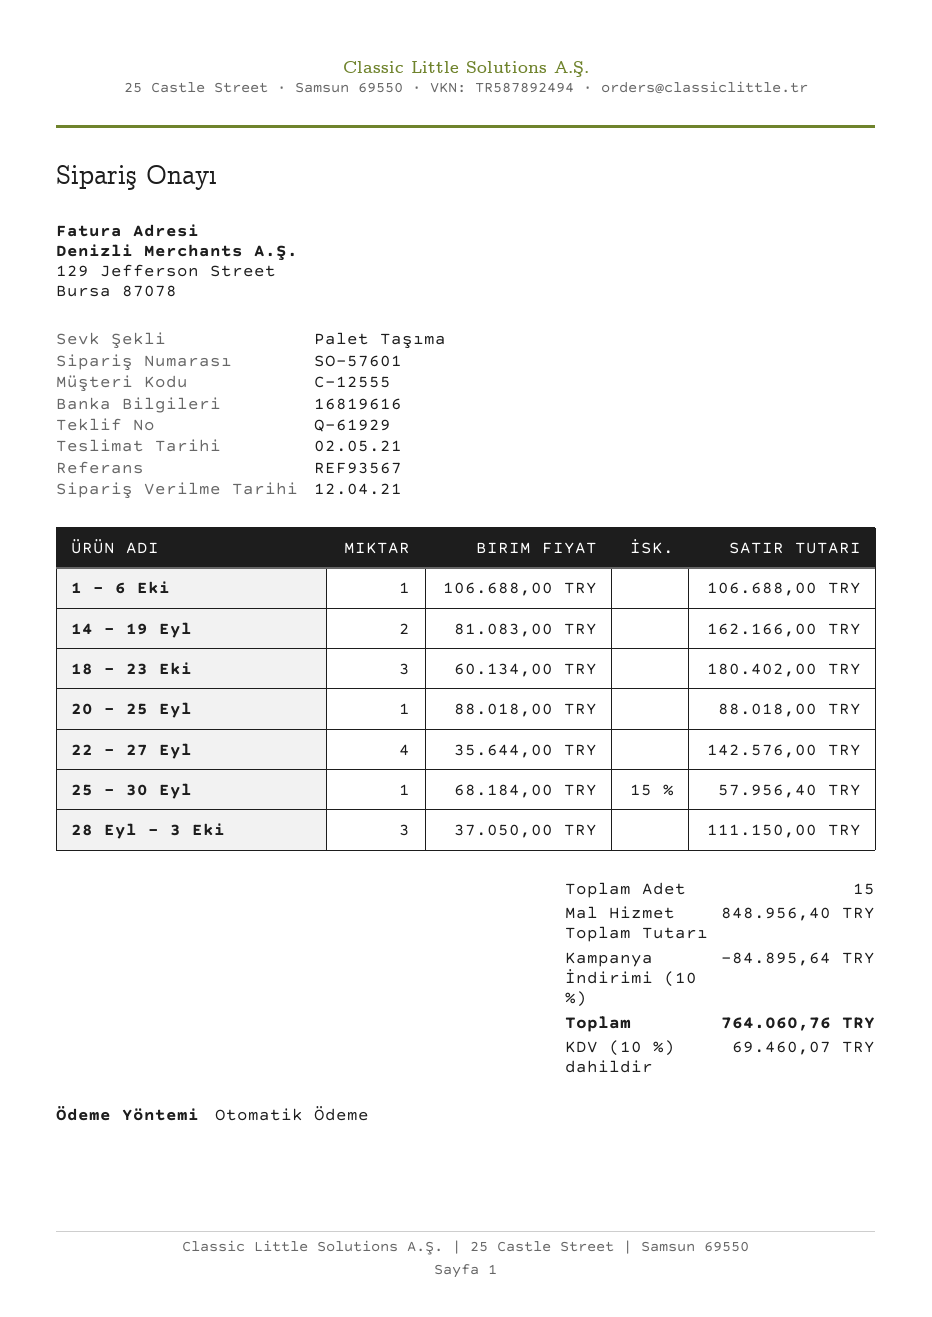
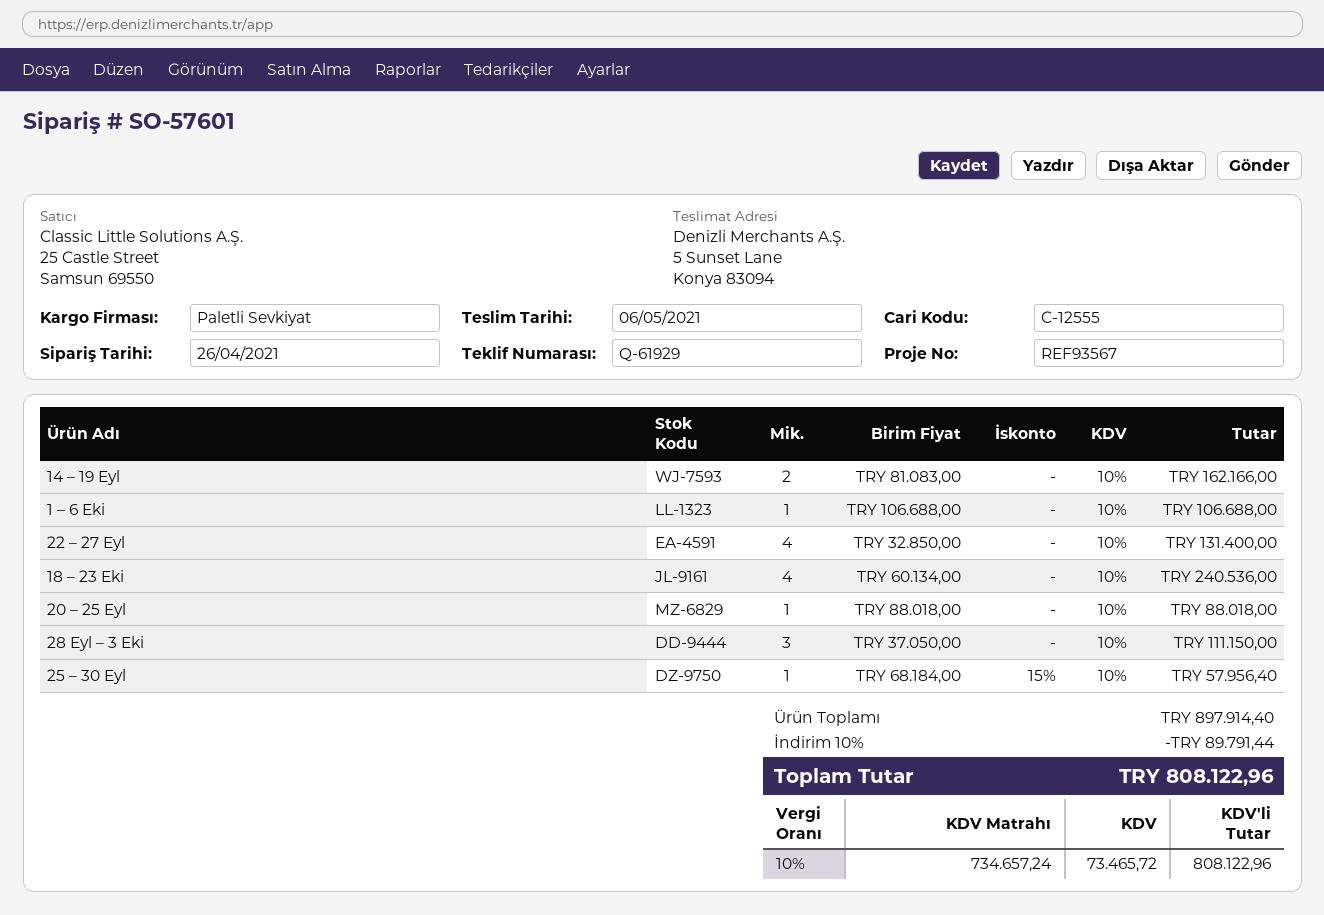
order date: 2021-04-12 -> 2021-04-26
delivery date: 2021-05-02 -> 2021-05-06
18 – 23 Eki: 3 x 60134.00 = 180402.00 -> 4 x 60134.00 = 240536.00
22 – 27 Eyl: 4 x 35644.00 = 142576.00 -> 4 x 32850.00 = 131400.00
subtotal: 848956.40 -> 897914.40
discount: 10% = 84895.64 -> 10% = 89791.44
tax: 10% = 69460.07 -> 10% = 73465.72
total: 764060.76 -> 808122.96

